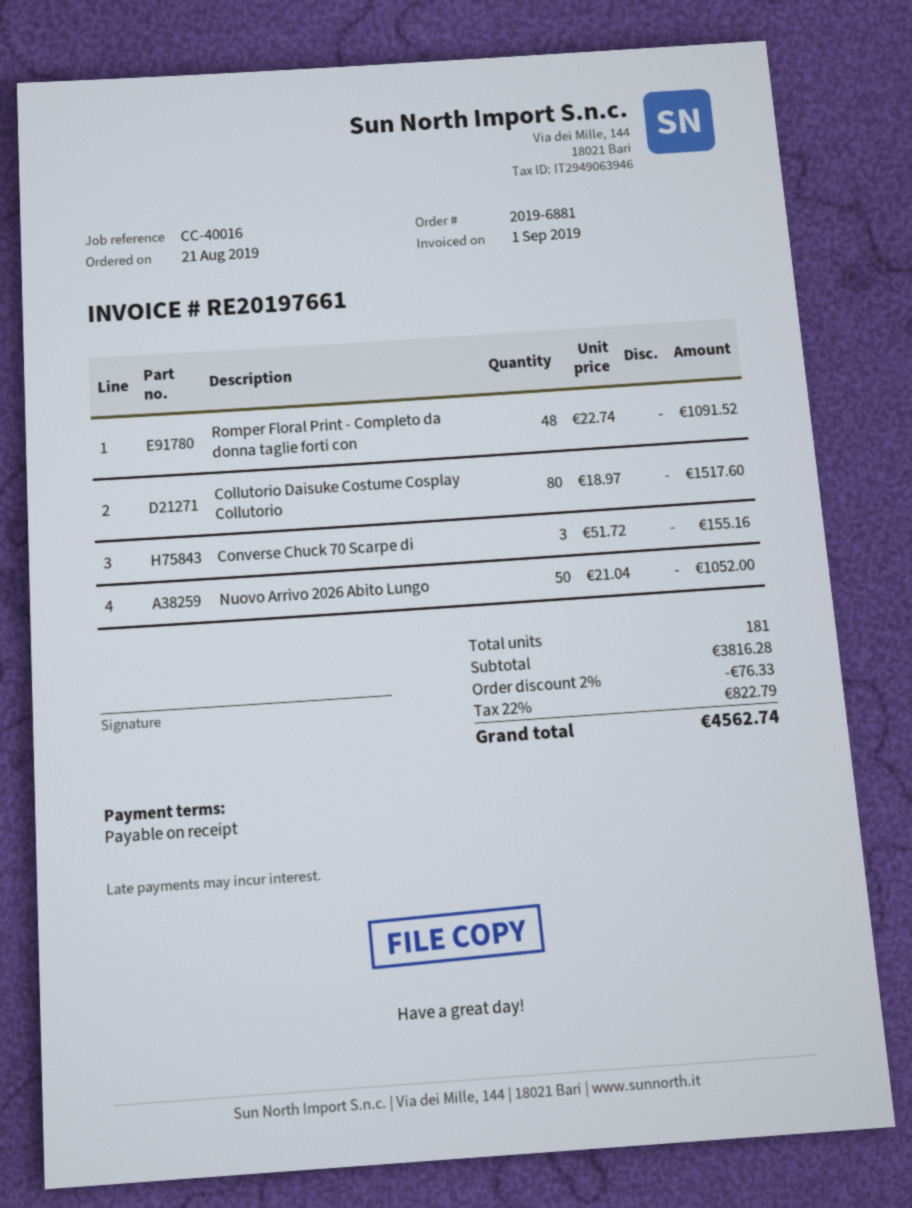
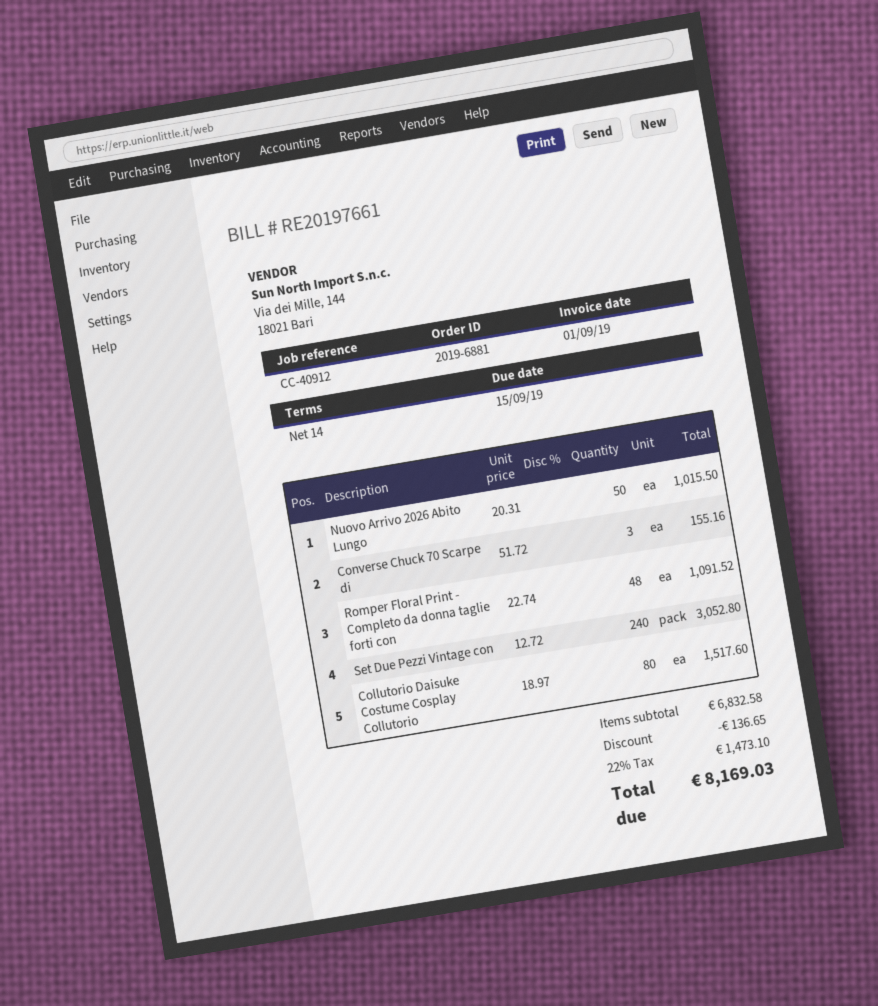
payment terms: on receipt -> 14 days
reference: CC-40016 -> CC-40912
Nuovo Arrivo 2026 Abito Lungo: 50 x 21.04 = 1052.00 -> 50 x 20.31 = 1015.50
Set Due Pezzi Vintage con: none -> 240 x 12.72 = 3052.80
subtotal: 3816.28 -> 6832.58
discount: 76.33 -> 136.65
tax: 22% = 822.79 -> 22% = 1473.10
total: 4562.74 -> 8169.03

